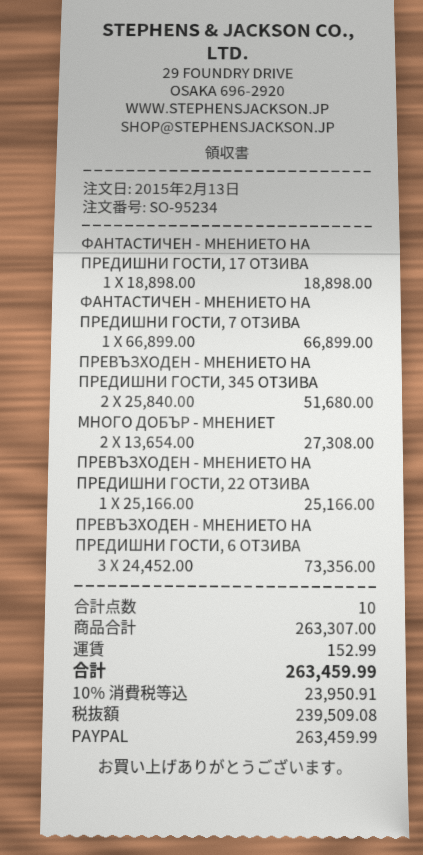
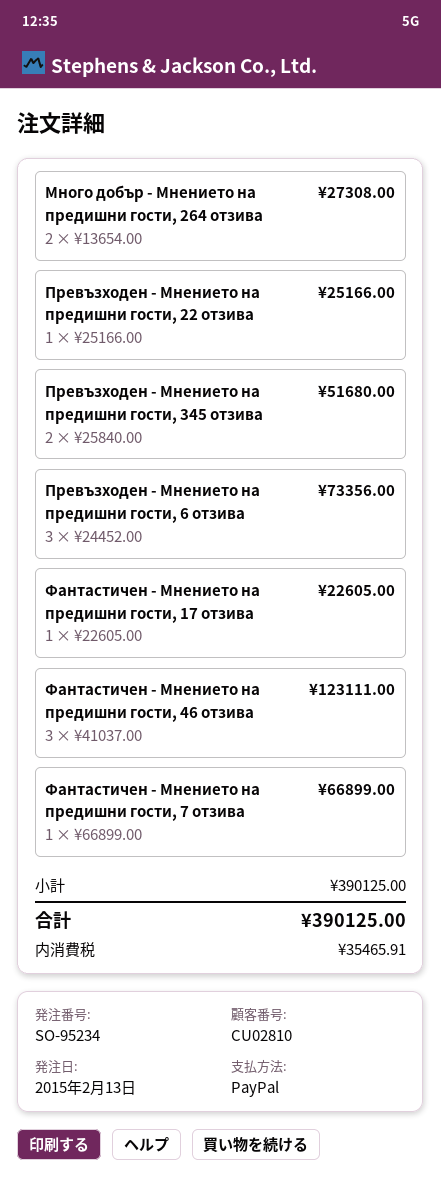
ФАНТАСТИЧЕН - МНЕНИЕТО НА ПРЕДИШНИ ГОСТИ, 17 ОТЗИВА: 1 x 18898.00 = 18898.00 -> 1 x 22605.00 = 22605.00
Фантастичен - Мнението на предишни гости, 46 отзива: none -> 3 x 41037.00 = 123111.00
subtotal: 263307.00 -> 390125.00
shipping: 152.99 -> none
tax: 23950.91 -> 35465.91
total: 263459.99 -> 390125.00

